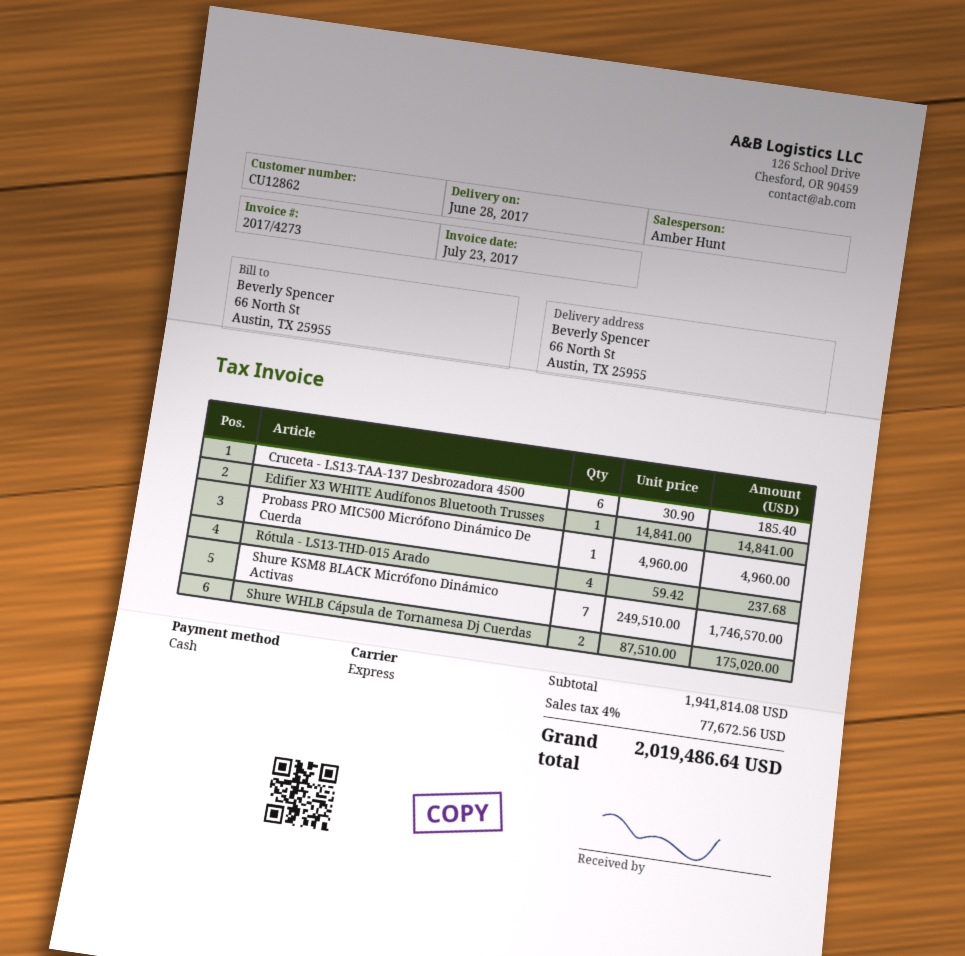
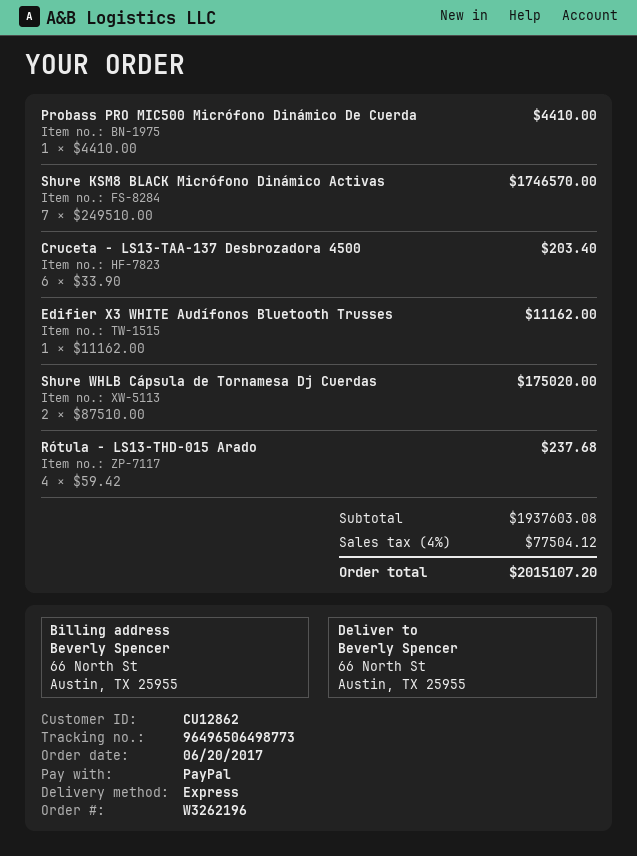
payment method: cash -> PayPal
Cruceta - LS13-TAA-137 Desbrozadora 4500: 6 x 30.90 = 185.40 -> 6 x 33.90 = 203.40
Edifier X3 WHITE Audífonos Bluetooth Trusses: 1 x 14841.00 = 14841.00 -> 1 x 11162.00 = 11162.00
Probass PRO MIC500 Micrófono Dinámico De Cuerda: 1 x 4960.00 = 4960.00 -> 1 x 4410.00 = 4410.00
subtotal: 1941814.08 -> 1937603.08
tax: 4% = 77672.56 -> 4% = 77504.12
total: 2019486.64 -> 2015107.20

